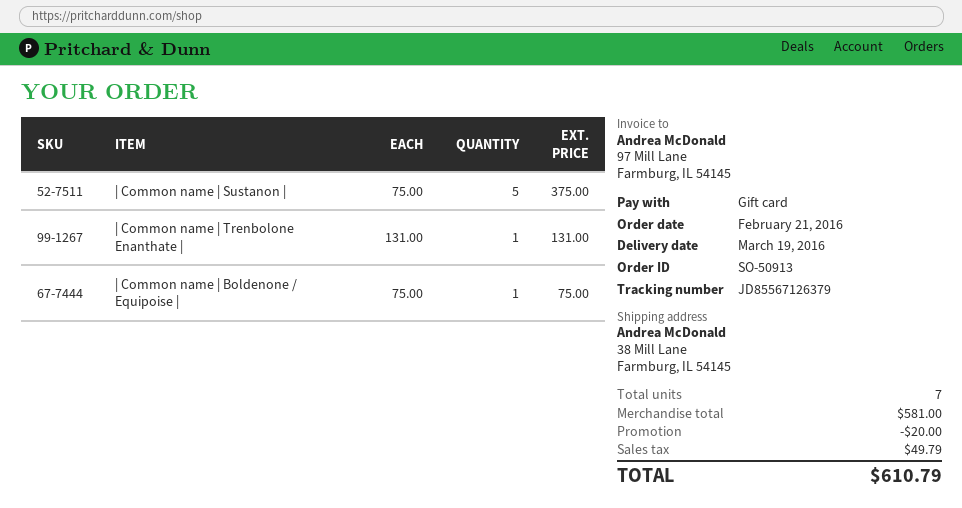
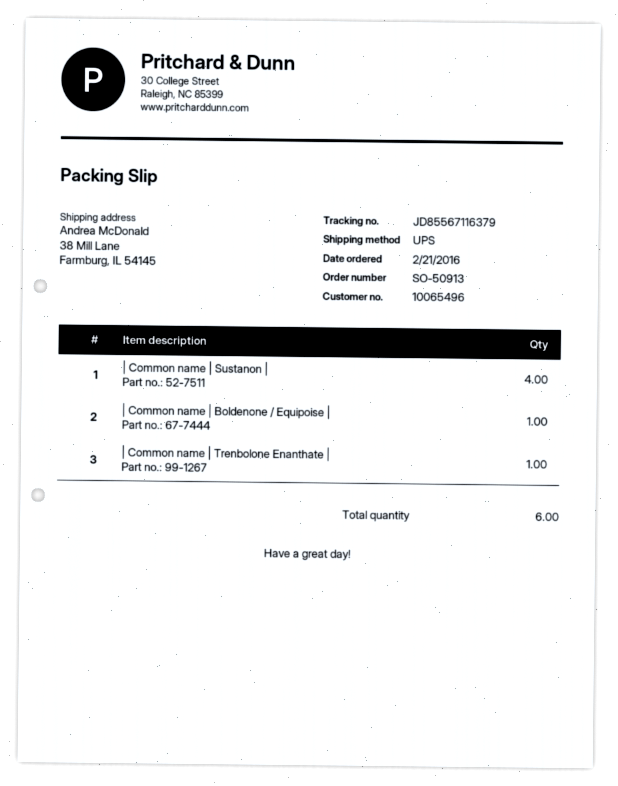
tracking number: JD85567126379 -> JD85567116379
| Common name | Sustanon |: 5 -> 4
total quantity: 7 -> 6

